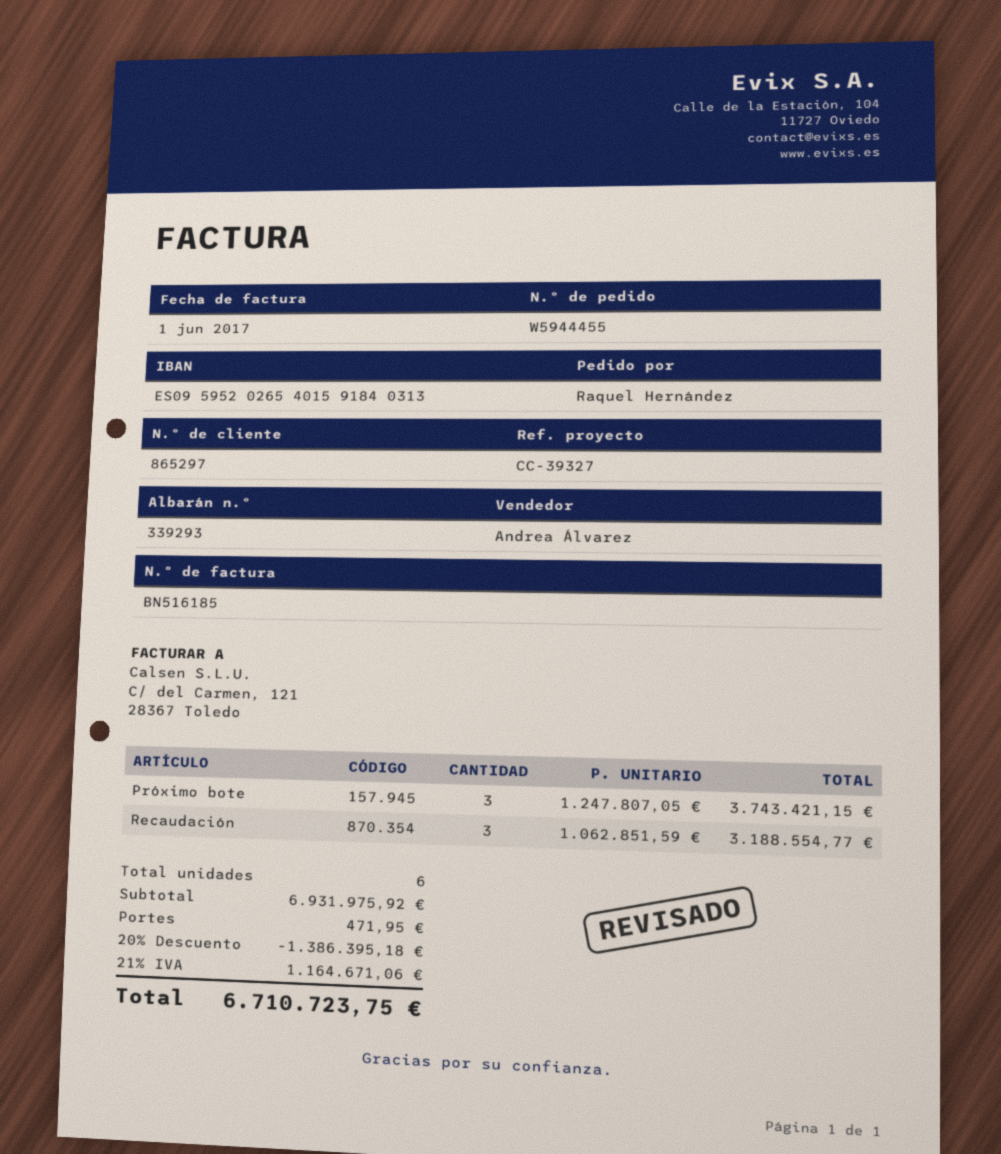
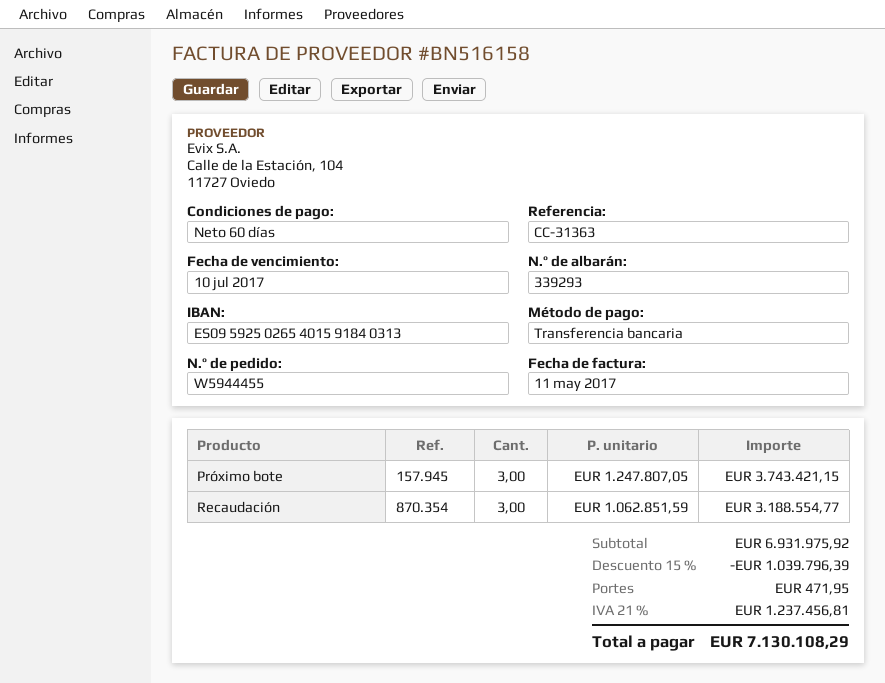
invoice number: BN516185 -> BN516158
invoice date: 2017-06-01 -> 2017-05-11
reference: CC-39327 -> CC-31363
bank account: ES0959520265401591840313 -> ES0959250265401591840313
discount: 20% = 1386395.18 -> 15% = 1039796.39
tax: 21% = 1164671.06 -> 21% = 1237456.81
total: 6710723.75 -> 7130108.29

